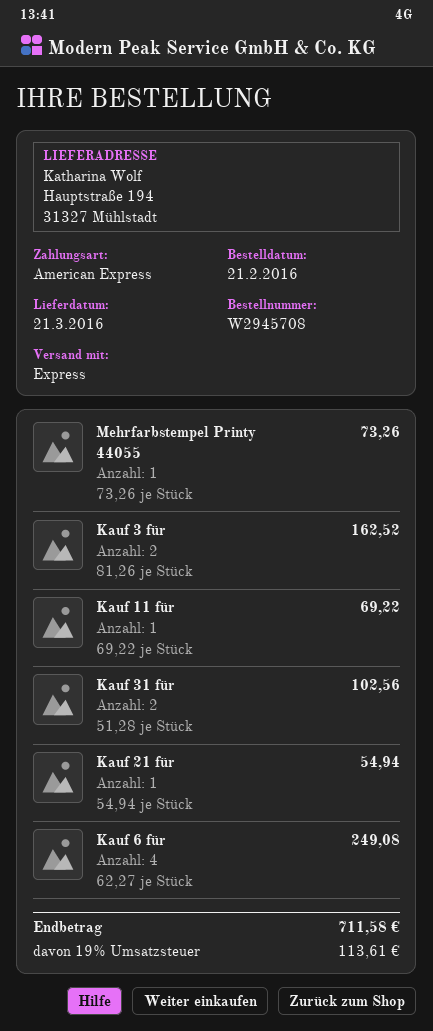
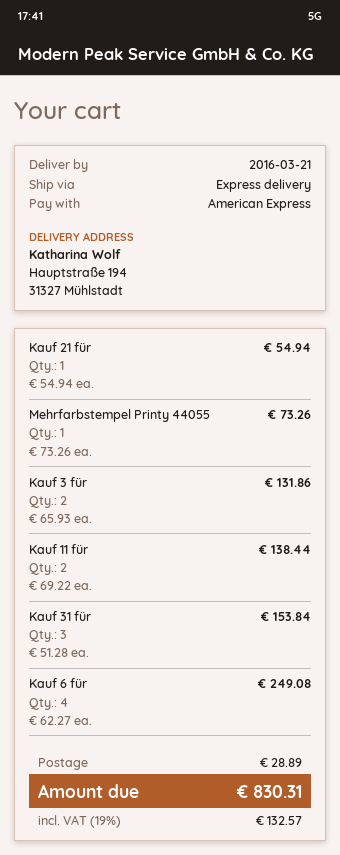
Kauf 3 für: 2 x 81.26 = 162.52 -> 2 x 65.93 = 131.86
Kauf 11 für: 1 x 69.22 = 69.22 -> 2 x 69.22 = 138.44
Kauf 31 für: 2 x 51.28 = 102.56 -> 3 x 51.28 = 153.84
shipping: none -> 28.89
tax: 19% = 113.61 -> 19% = 132.57
total: 711.58 -> 830.31

